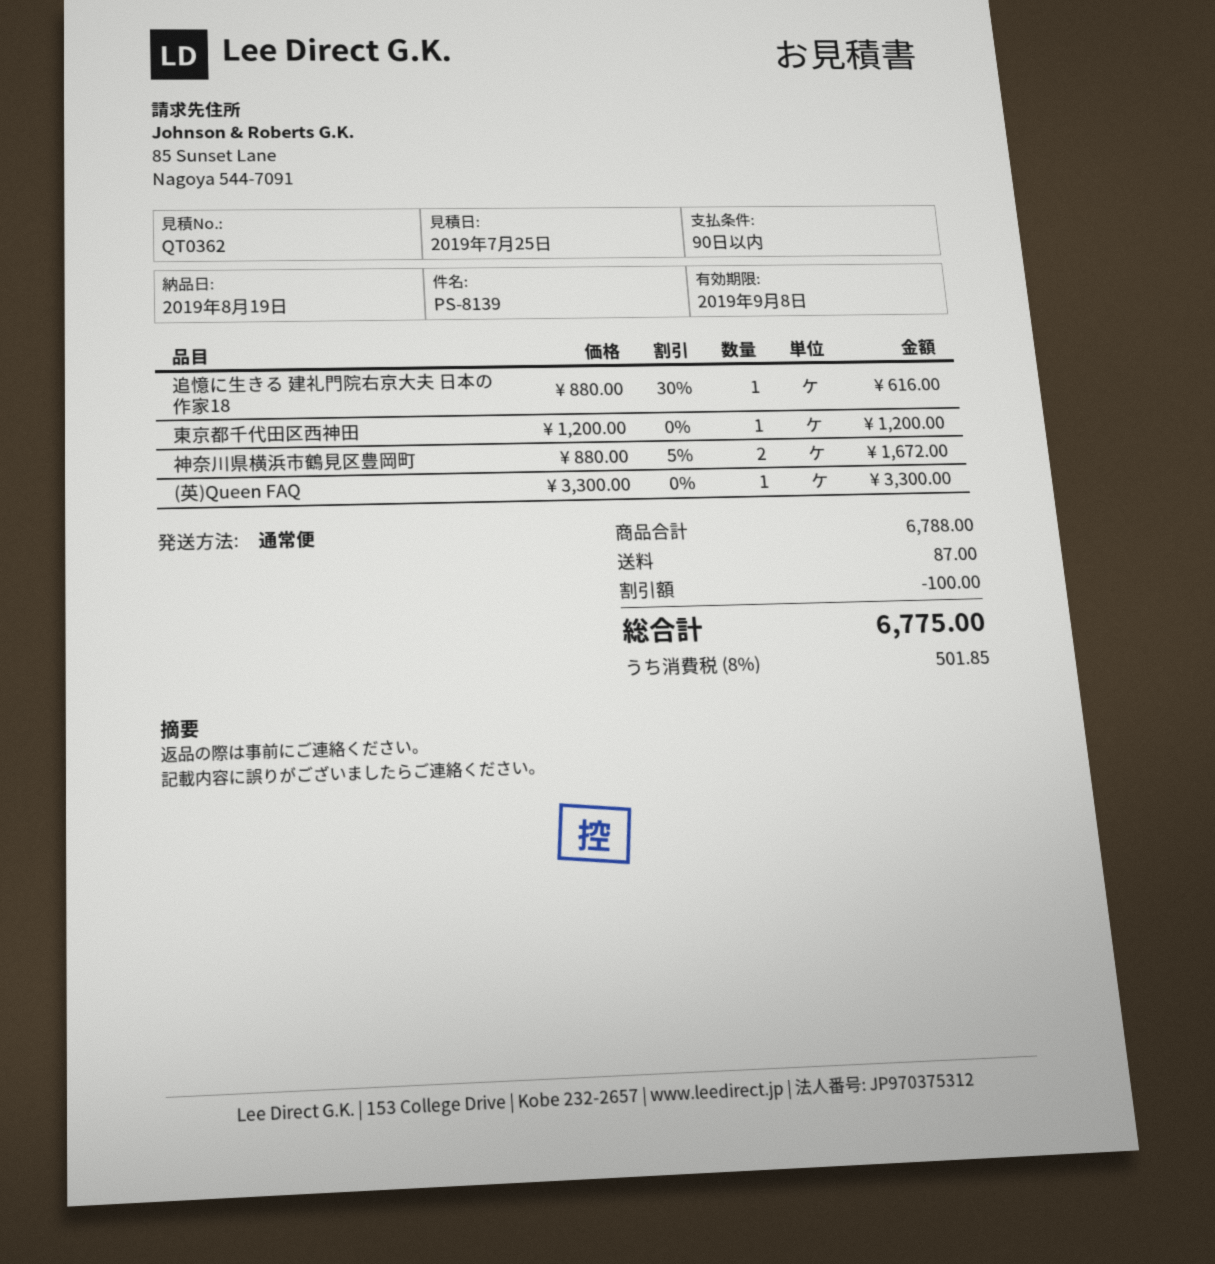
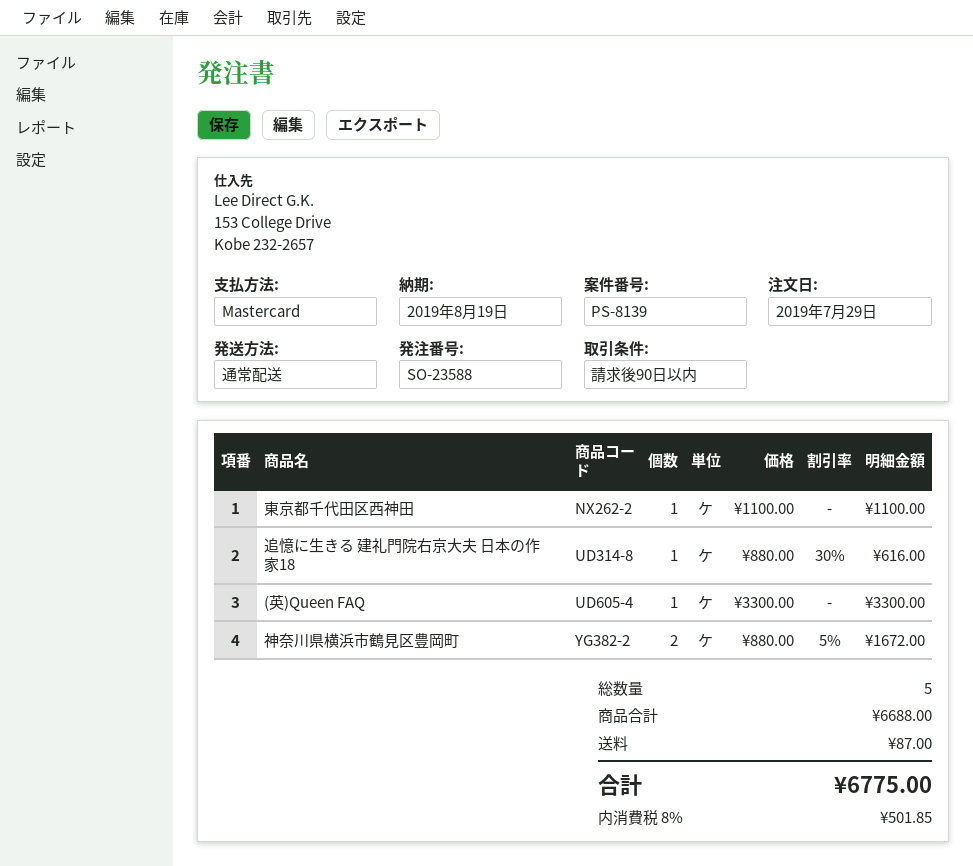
東京都千代田区西神田: 1 x 1200.00 = 1200.00 -> 1 x 1100.00 = 1100.00
subtotal: 6788.00 -> 6688.00
discount: 100.00 -> none

